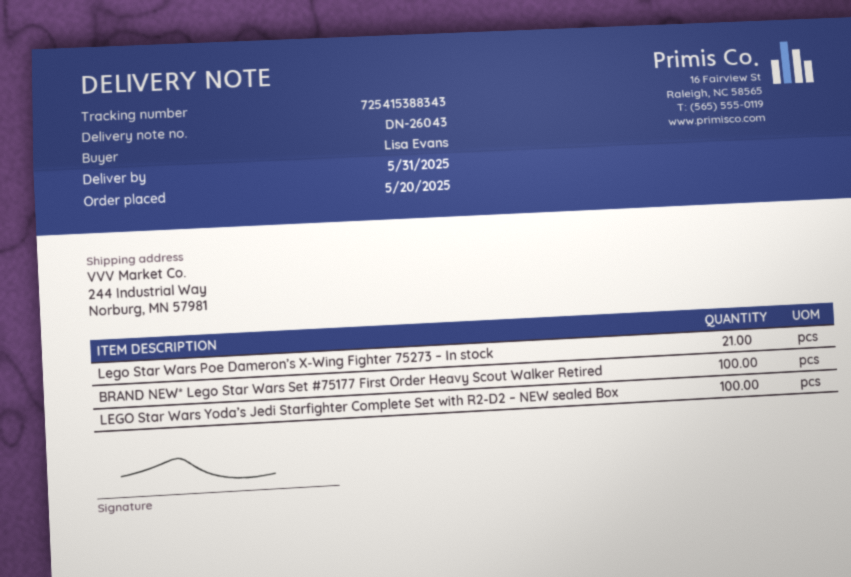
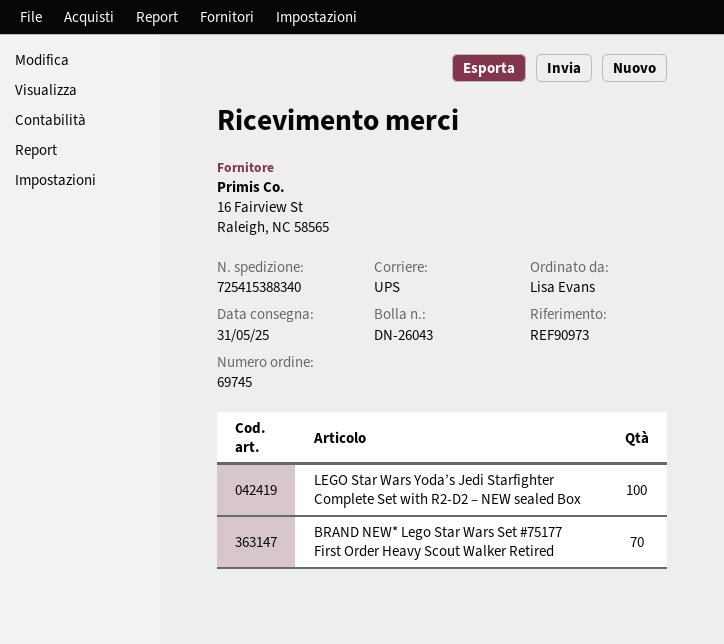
tracking number: 725415388343 -> 725415388340
Lego Star Wars Poe Dameron’s X-Wing Fighter 75273 – In stock: 21 -> none
BRAND NEW* Lego Star Wars Set #75177 First Order Heavy Scout Walker Retired: 100 -> 70

